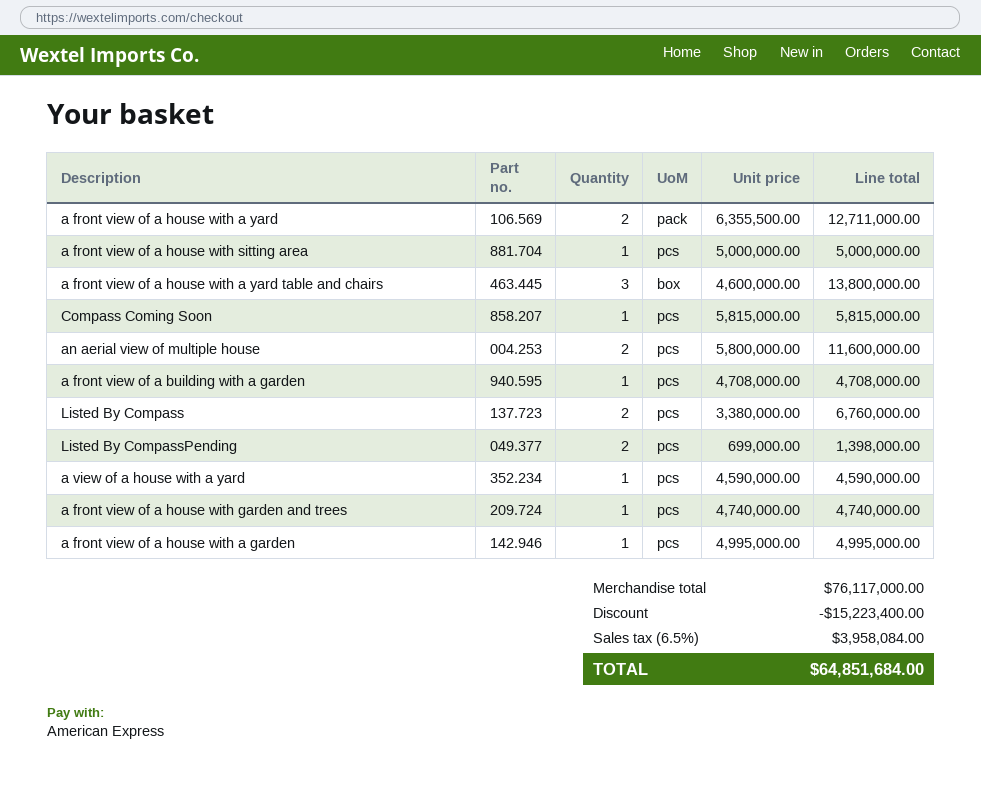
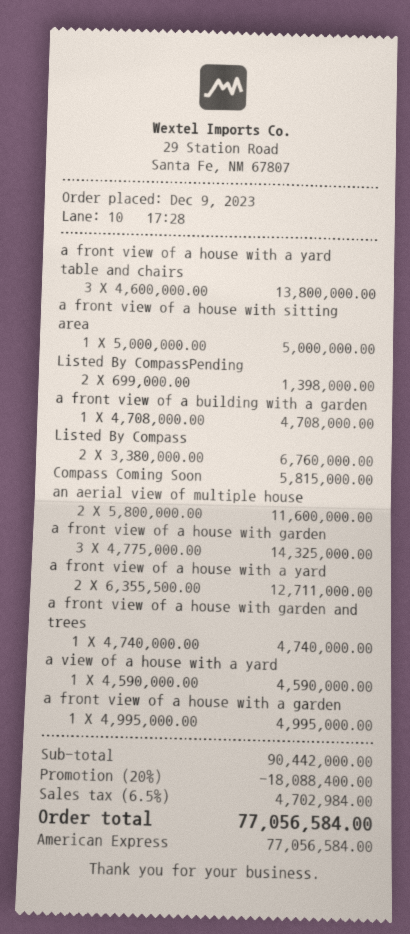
a front view of a house with garden: none -> 3 x 4775000.00 = 14325000.00
subtotal: 76117000.00 -> 90442000.00
discount: 15223400.00 -> 18088400.00
tax: 6.5% = 3958084.00 -> 6.5% = 4702984.00
total: 64851684.00 -> 77056584.00

